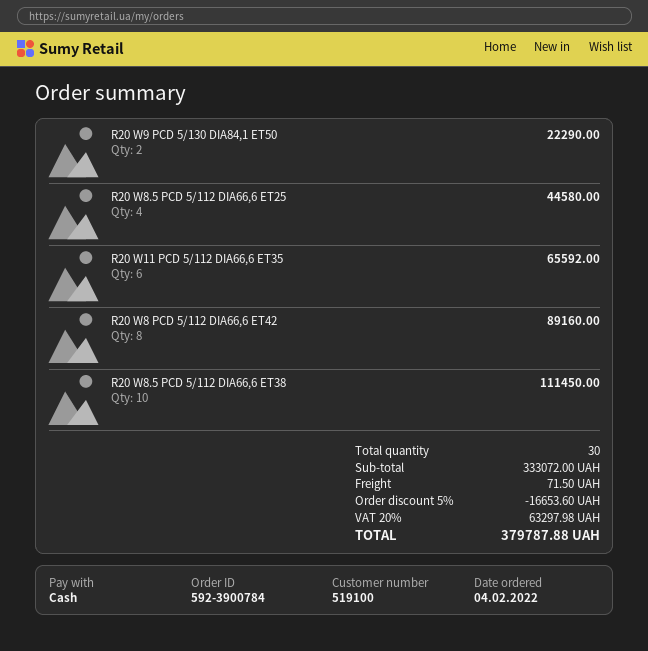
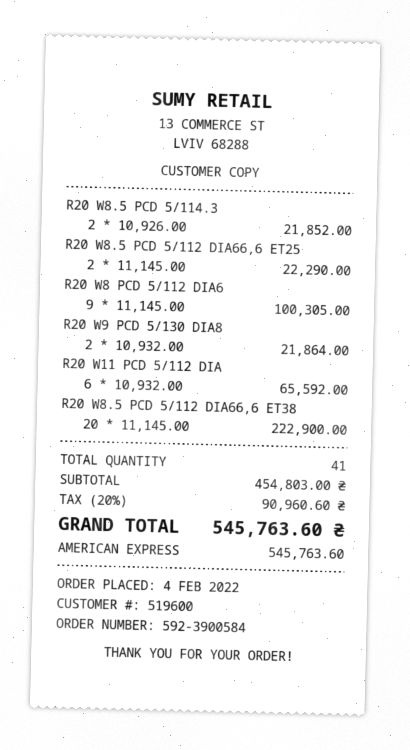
order number: 592-3900784 -> 592-3900584
customer number: 519100 -> 519600
payment method: cash -> American Express
R20 W9 PCD 5/130 DIA84,1 ET50: 2 for 22290.00 -> 2 for 21864.00
R20 W8.5 PCD 5/112 DIA66,6 ET25: 4 for 44580.00 -> 2 for 22290.00
R20 W8 PCD 5/112 DIA66,6 ET42: 8 for 89160.00 -> 9 for 100305.00
R20 W8.5 PCD 5/112 DIA66,6 ET38: 10 for 111450.00 -> 20 for 222900.00
R20 W8.5 PCD 5/114.3: none -> 2 for 21852.00
total quantity: 30 -> 41
subtotal: 333072.00 -> 454803.00
discount: 5% = 16653.60 -> none
shipping: 71.50 -> none
tax: 20% = 63297.98 -> 20% = 90960.60
total: 379787.88 -> 545763.60

